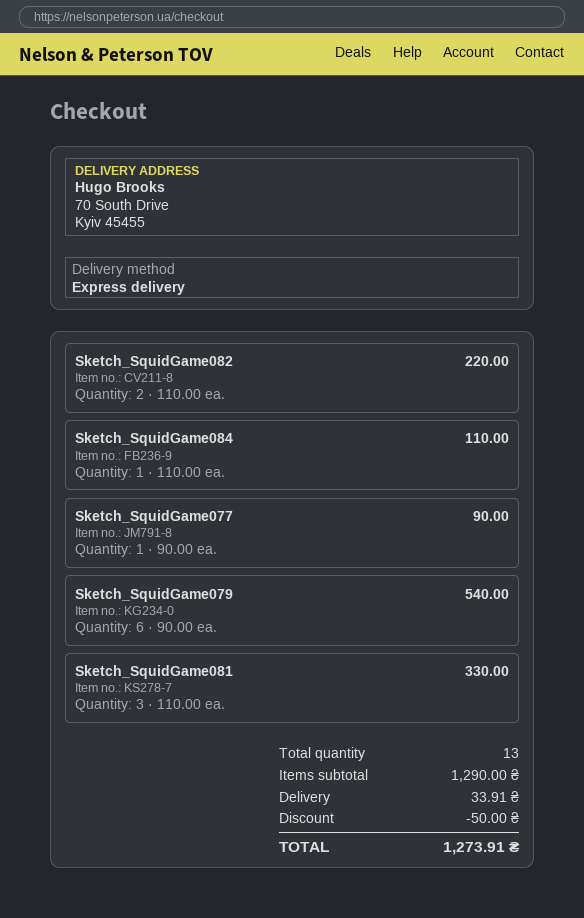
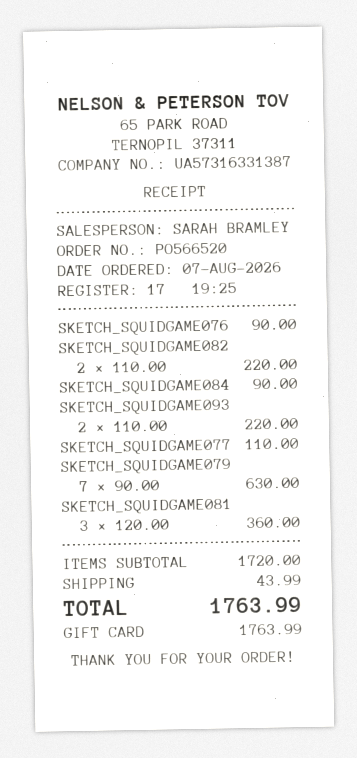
Sketch_SquidGame084: 1 x 110.00 = 110.00 -> 1 x 90.00 = 90.00
Sketch_SquidGame077: 1 x 90.00 = 90.00 -> 1 x 110.00 = 110.00
Sketch_SquidGame079: 6 x 90.00 = 540.00 -> 7 x 90.00 = 630.00
Sketch_SquidGame081: 3 x 110.00 = 330.00 -> 3 x 120.00 = 360.00
SKETCH_SQUIDGAME076: none -> 1 x 90.00 = 90.00
SKETCH_SQUIDGAME093: none -> 2 x 110.00 = 220.00
subtotal: 1290.00 -> 1720.00
discount: 50.00 -> none
shipping: 33.91 -> 43.99
total: 1273.91 -> 1763.99

